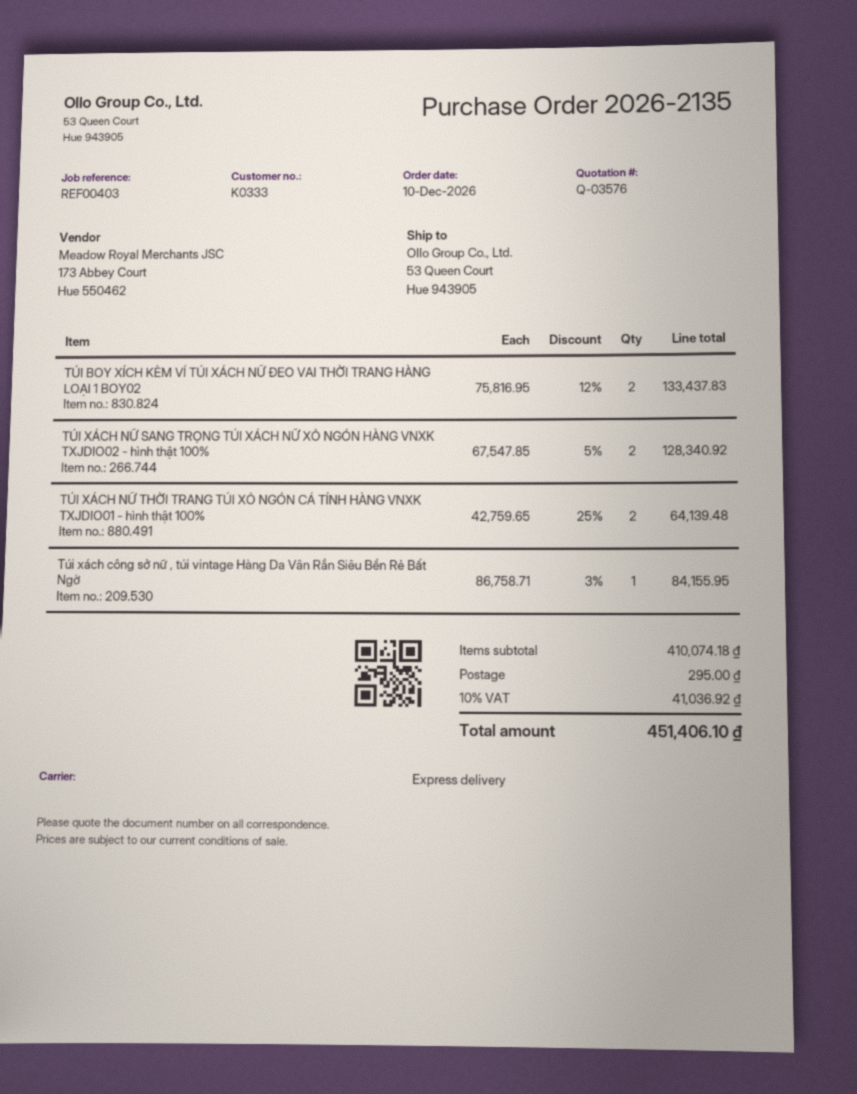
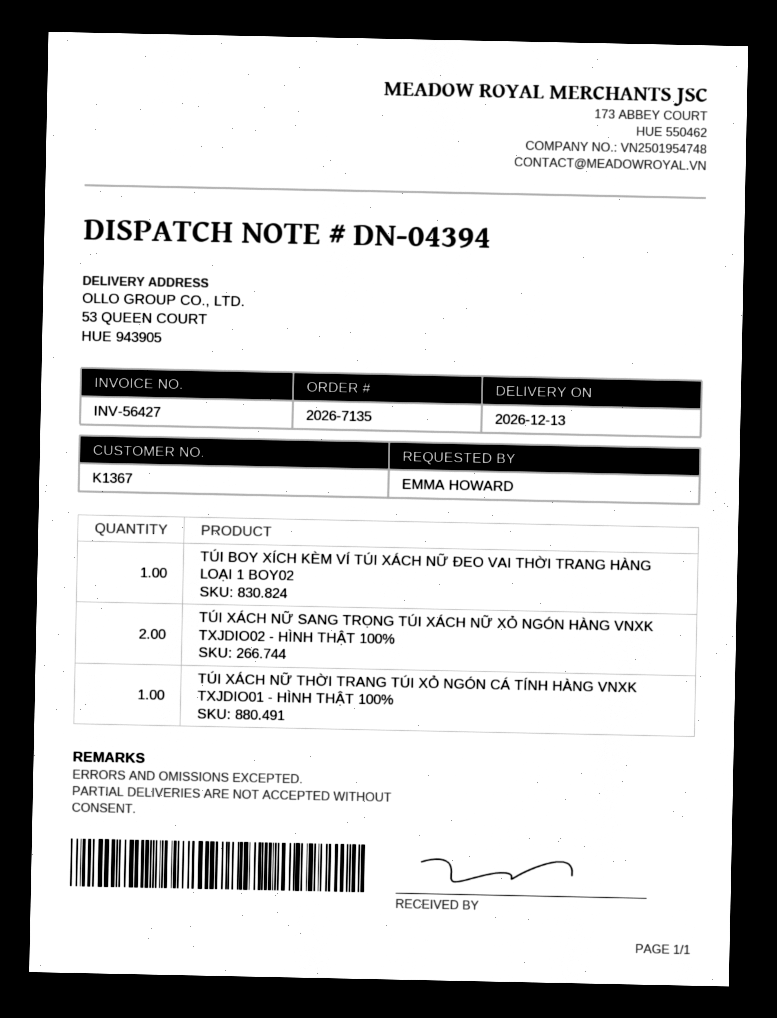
order number: 2026-2135 -> 2026-7135
customer number: K0333 -> K1367
TÚI BOY XÍCH KÈM VÍ TÚI XÁCH NỮ ĐEO VAI THỜI TRANG HÀNG LOẠI 1 BOY02: 2 -> 1
TÚI XÁCH NỮ THỜI TRANG TÚI XỎ NGÓN CÁ TÍNH HÀNG VNXK TXJDIO01 - hình thật 100%: 2 -> 1
Túi xách công sở nữ , túi vintage Hàng Da Vân Rắn Siêu Bền Rẻ Bất Ngờ: 1 -> none

